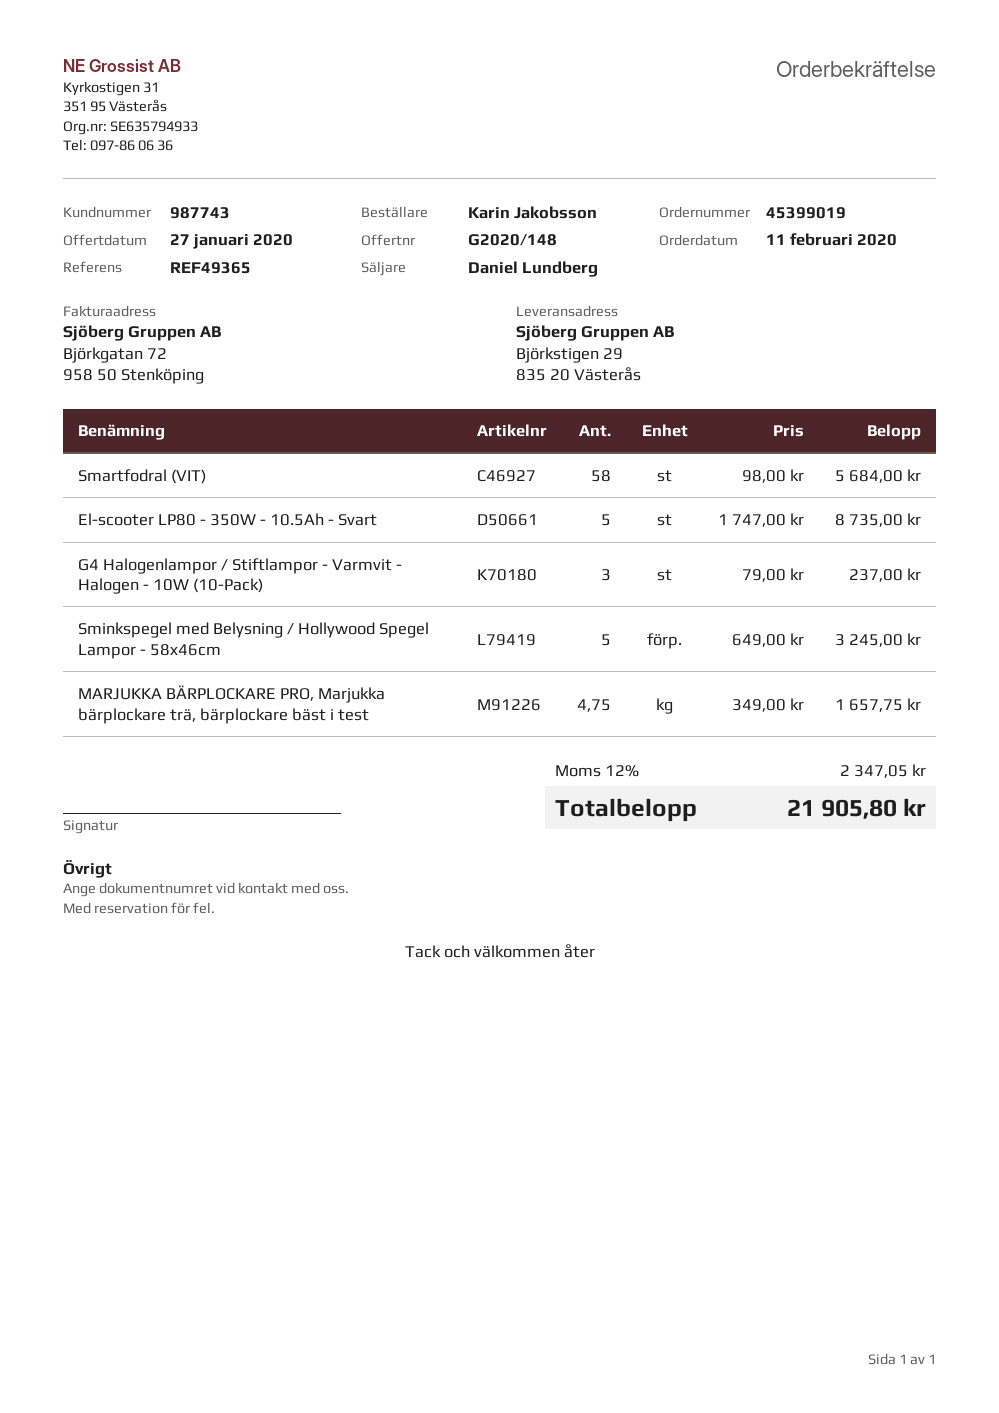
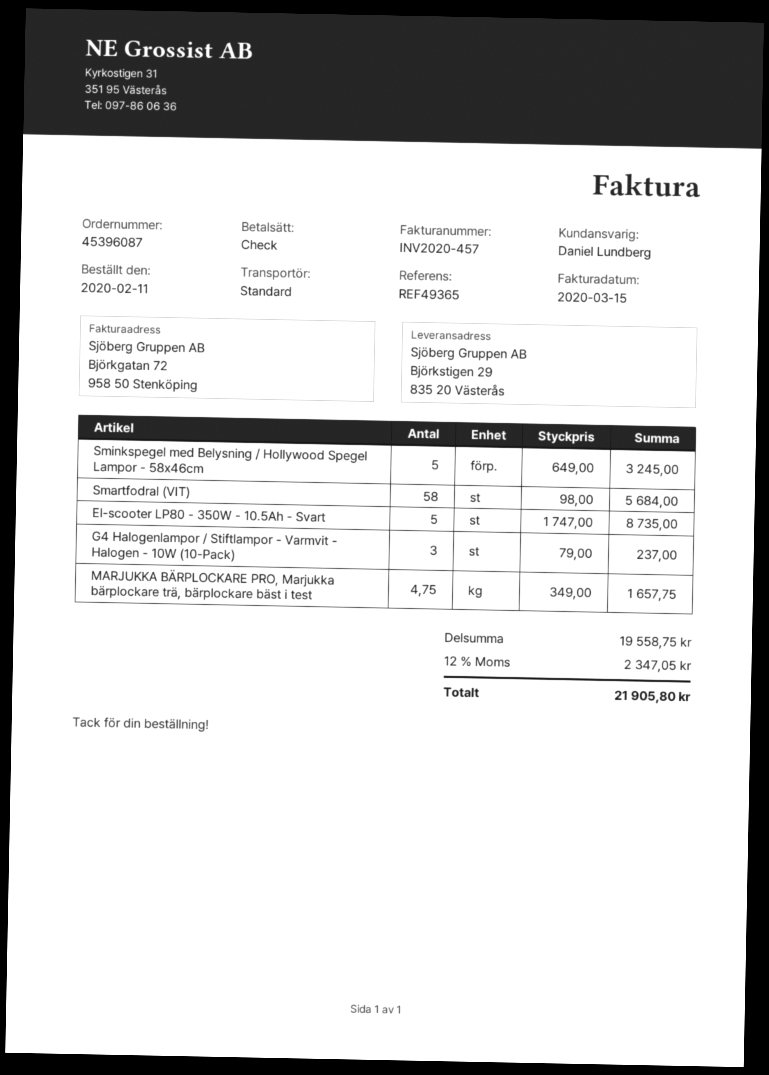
order number: 45399019 -> 45396087

